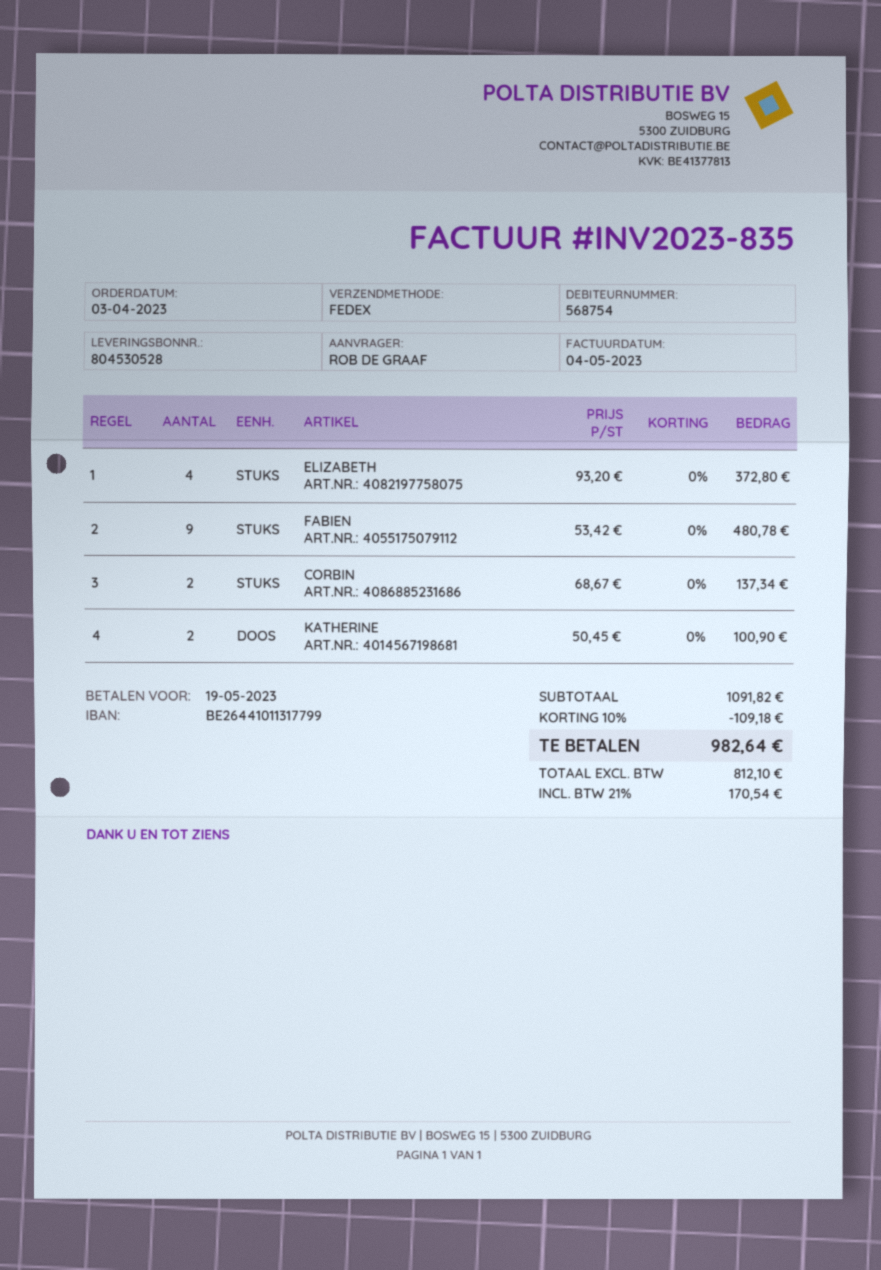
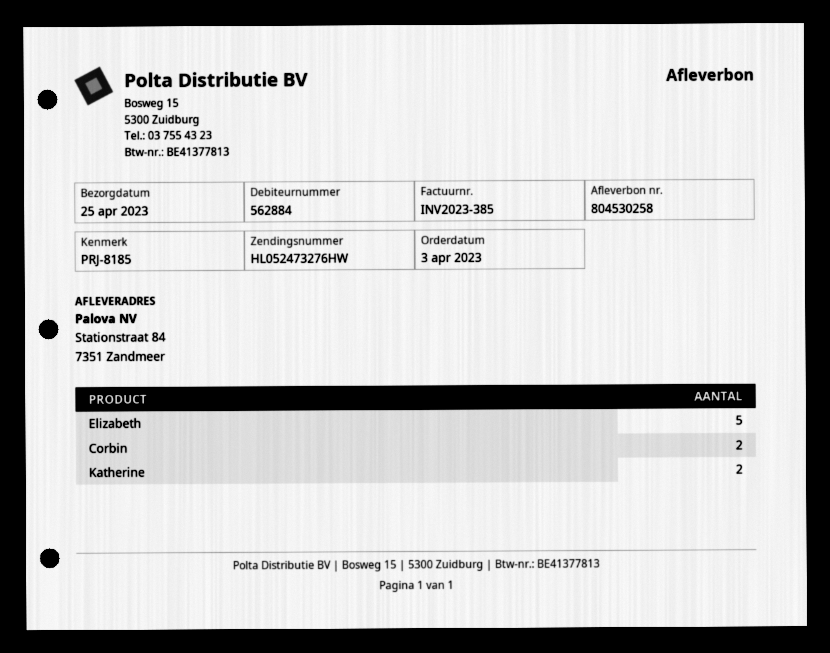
delivery note number: 804530528 -> 804530258
invoice number: INV2023-835 -> INV2023-385
customer number: 568754 -> 562884
ELIZABETH: 4 -> 5
FABIEN: 9 -> none

